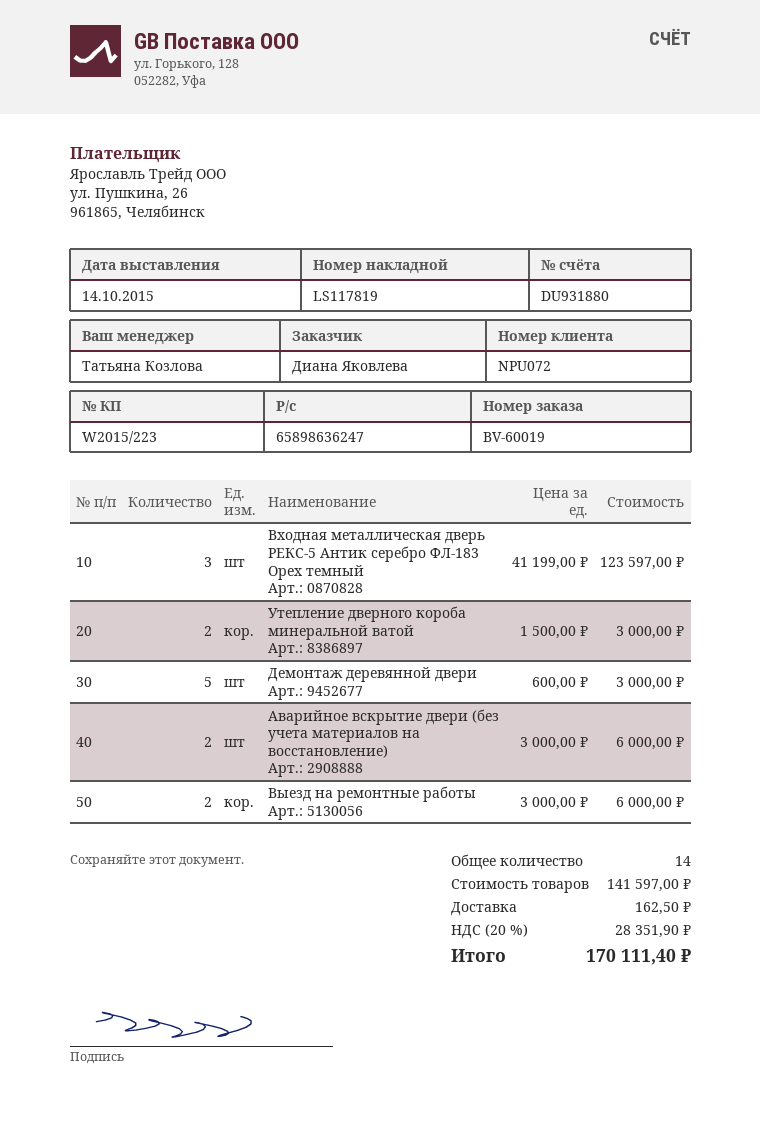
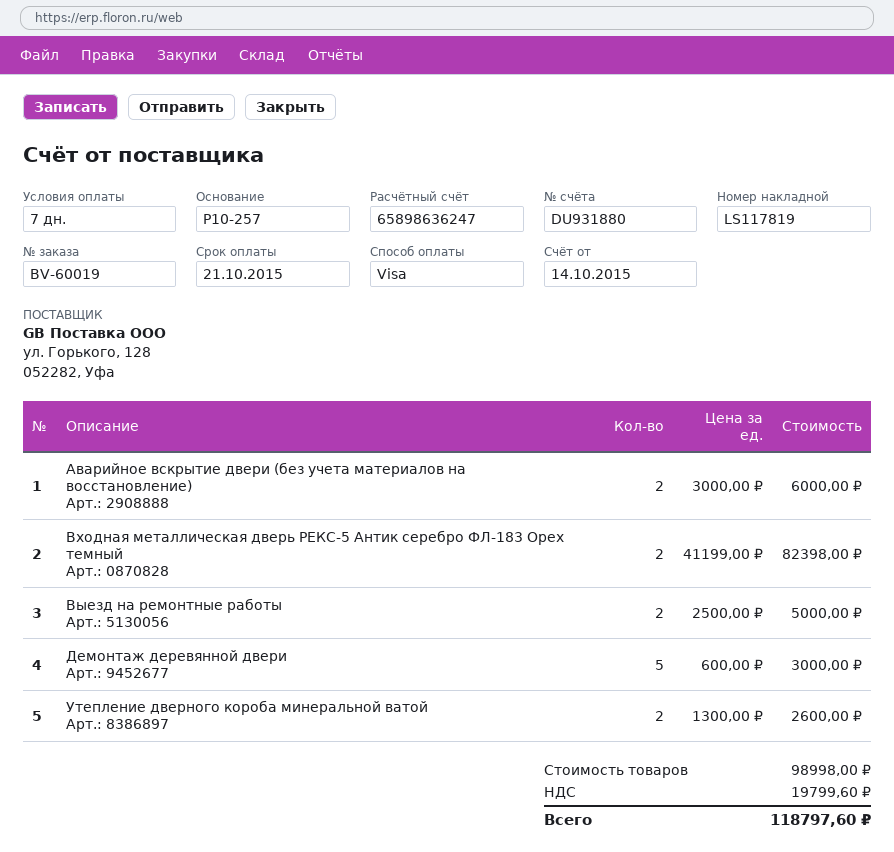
Входная металлическая дверь РЕКС-5 Антик серебро ФЛ-183 Орех темный: 3 x 41199.00 = 123597.00 -> 2 x 41199.00 = 82398.00
Утепление дверного короба минеральной ватой: 2 x 1500.00 = 3000.00 -> 2 x 1300.00 = 2600.00
Выезд на ремонтные работы: 2 x 3000.00 = 6000.00 -> 2 x 2500.00 = 5000.00
subtotal: 141597.00 -> 98998.00
shipping: 162.50 -> none
tax: 28351.90 -> 19799.60
total: 170111.40 -> 118797.60

